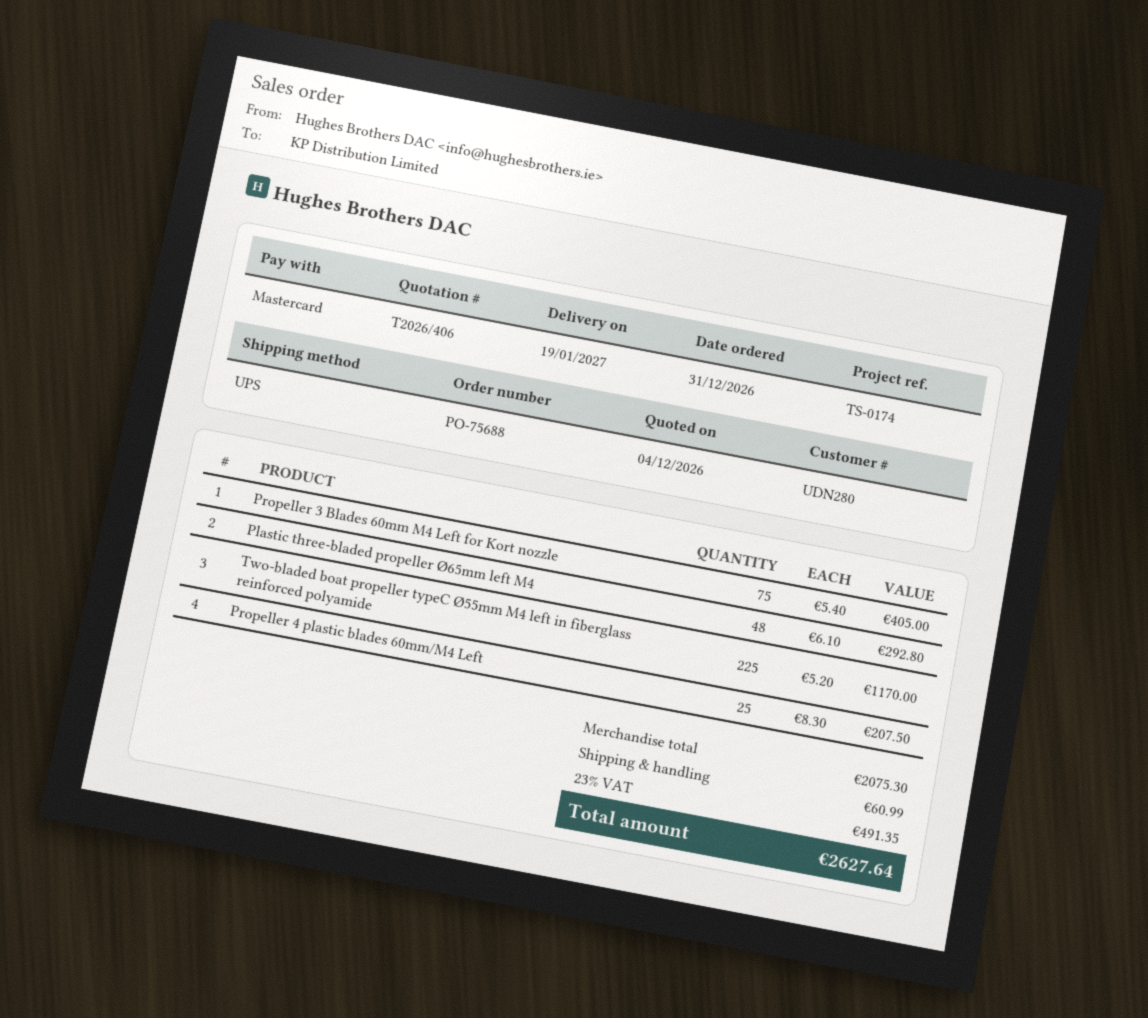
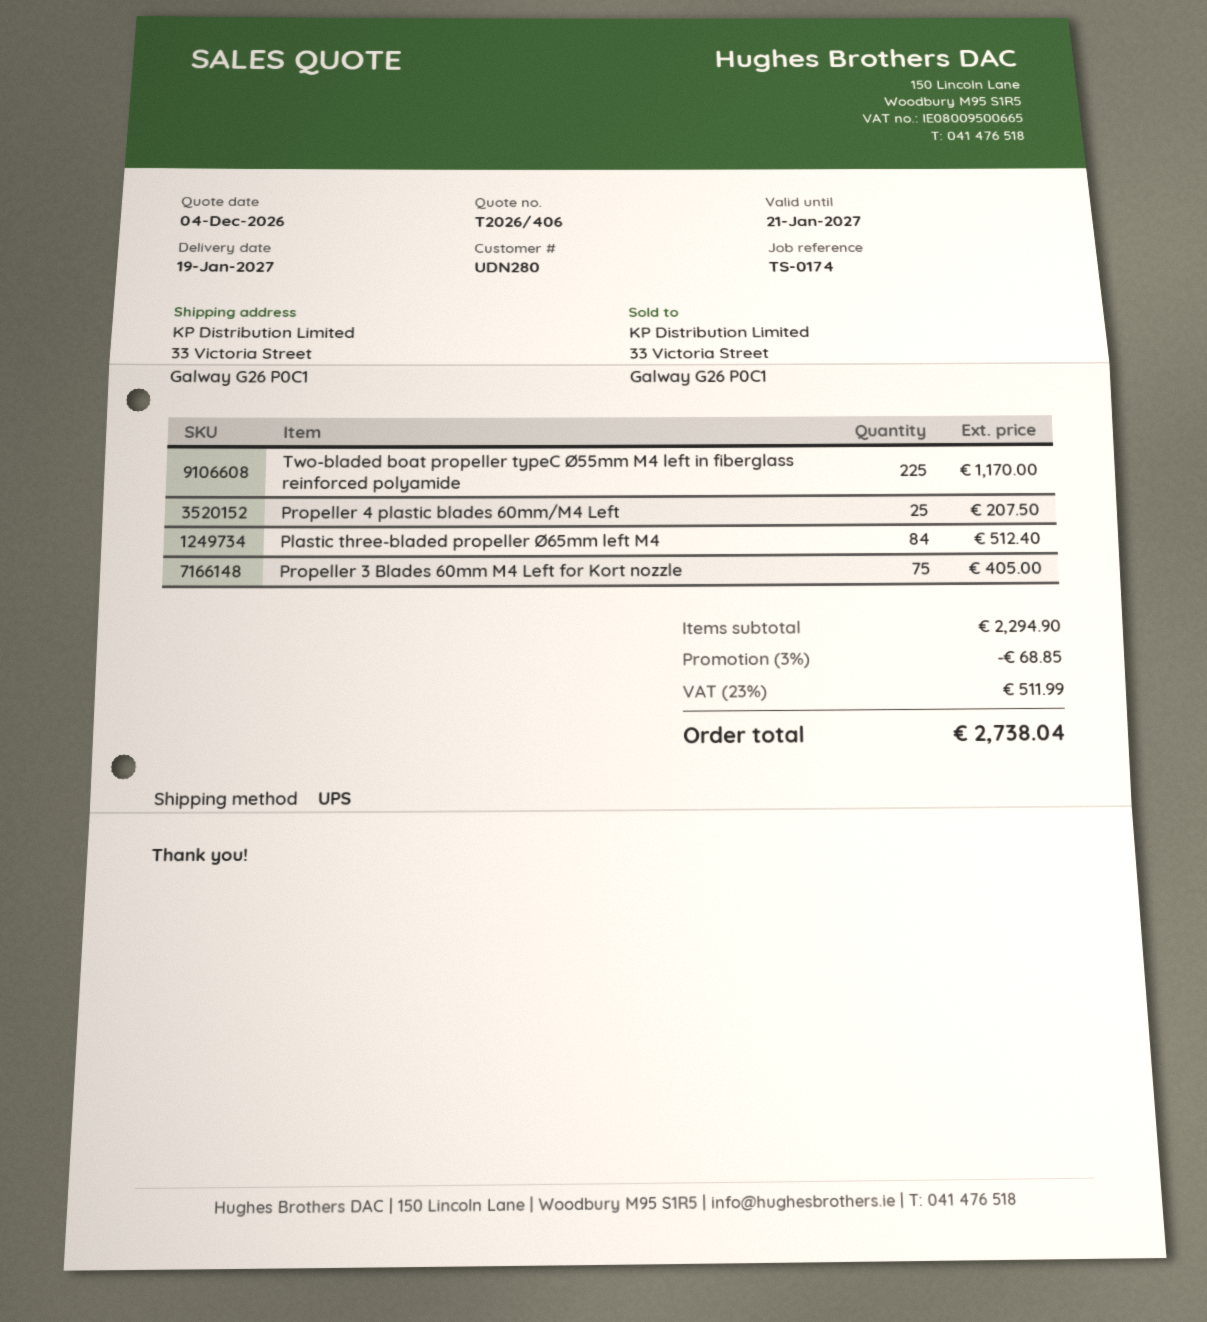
Plastic three-bladed propeller Ø65mm left M4: 48 for 292.80 -> 84 for 512.40
subtotal: 2075.30 -> 2294.90
discount: none -> 3% = 68.85
shipping: 60.99 -> none
tax: 23% = 491.35 -> 23% = 511.99
total: 2627.64 -> 2738.04

